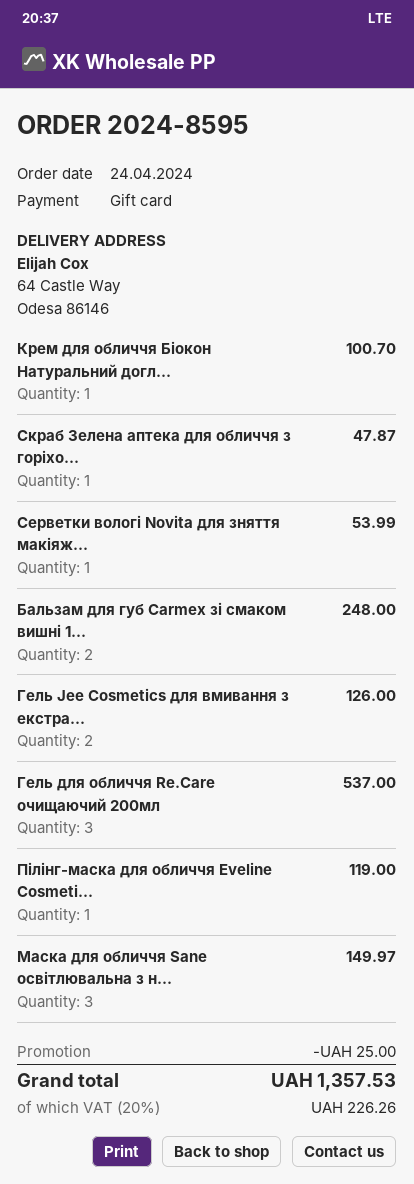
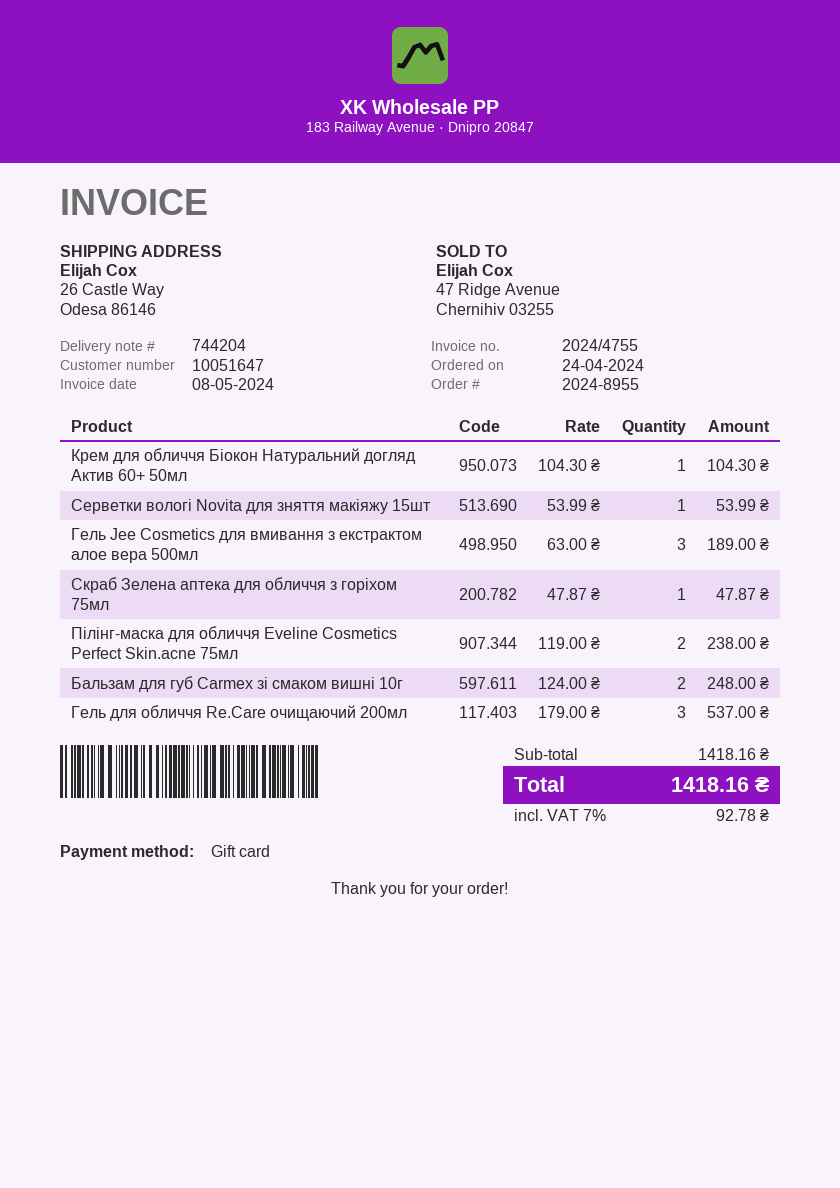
order number: 2024-8595 -> 2024-8955
ship to: 64 Castle Way, Odesa 86146 -> 26 Castle Way, Odesa 86146
Крем для обличчя Біокон Натуральний догл...: 1 for 100.70 -> 1 for 104.30
Гель Jee Cosmetics для вмивання з екстра...: 2 for 126.00 -> 3 for 189.00
Пілінг-маска для обличчя Eveline Cosmeti...: 1 for 119.00 -> 2 for 238.00
Маска для обличчя Sane освітлювальна з н...: 3 for 149.97 -> none
discount: 25.00 -> none
tax: 20% = 226.26 -> 7% = 92.78
total: 1357.53 -> 1418.16

